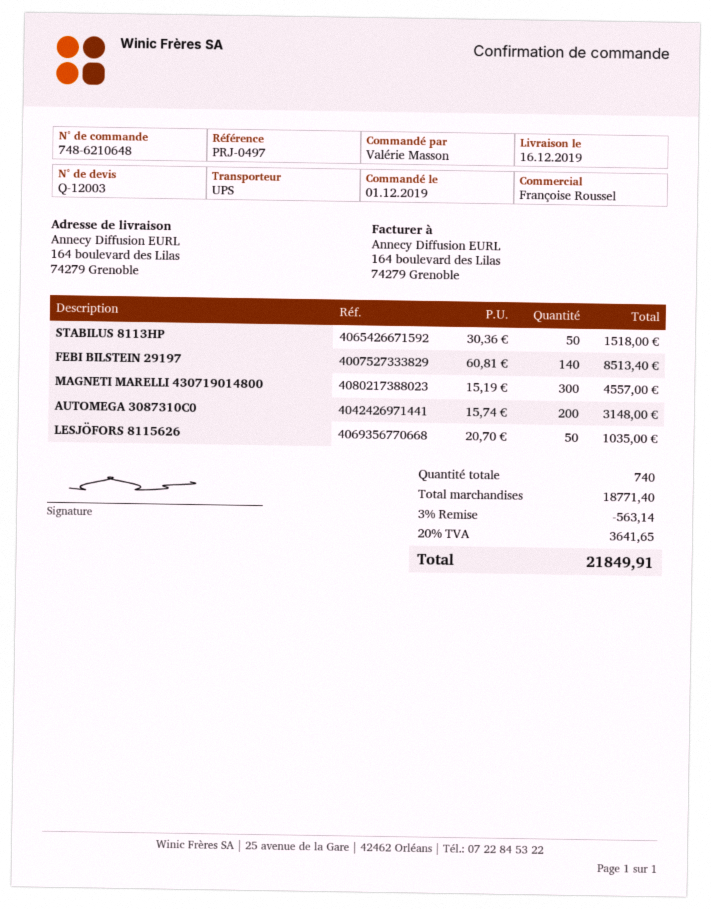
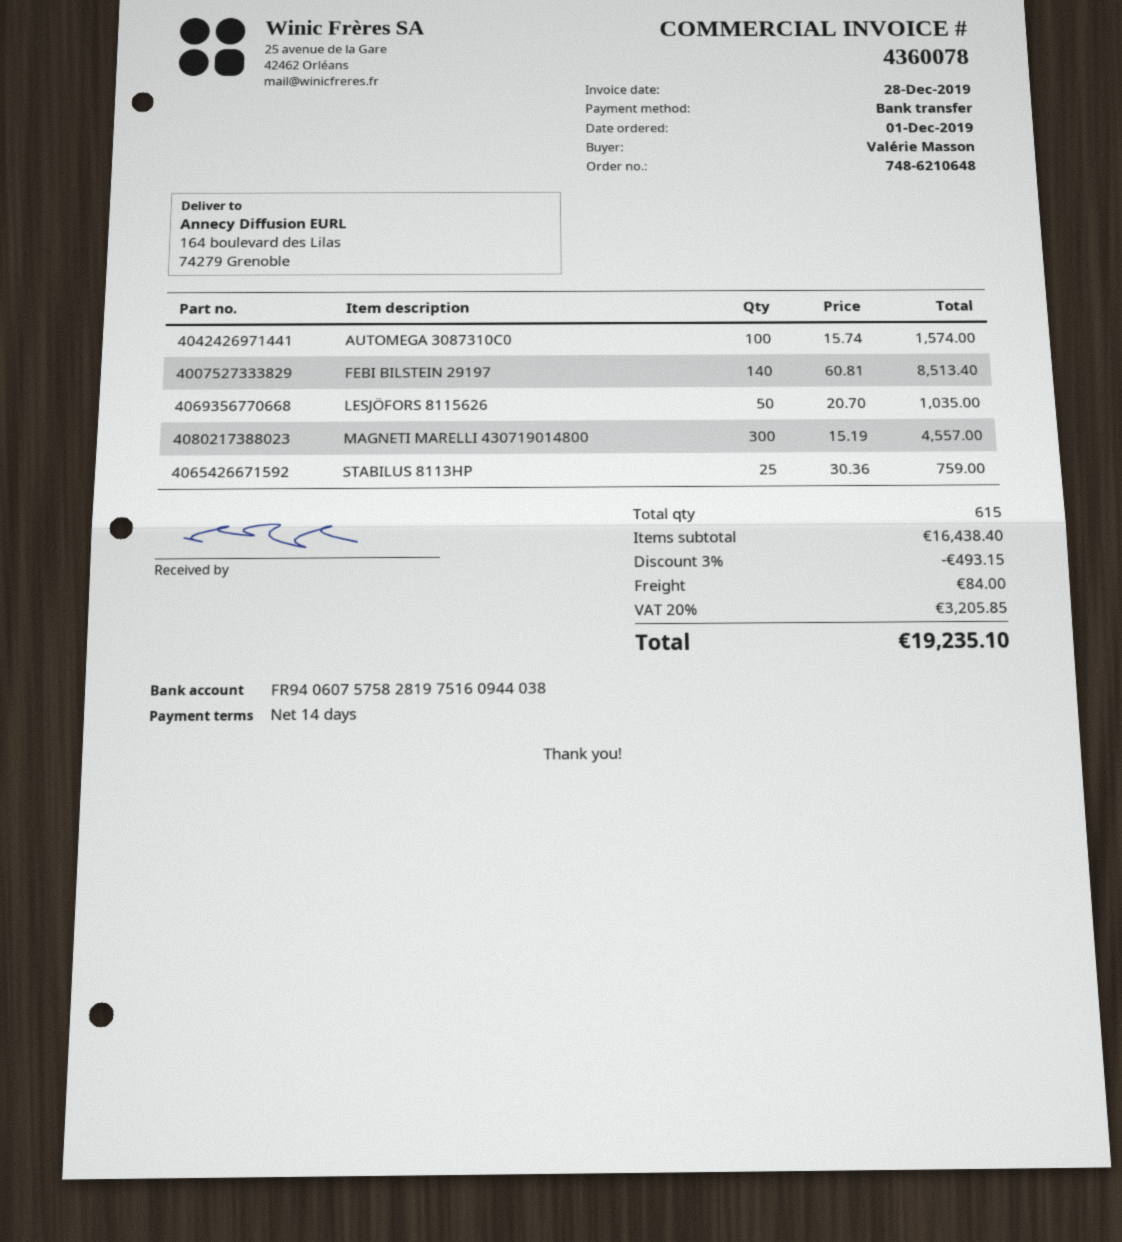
STABILUS 8113HP: 50 x 30.36 = 1518.00 -> 25 x 30.36 = 759.00
AUTOMEGA 3087310C0: 200 x 15.74 = 3148.00 -> 100 x 15.74 = 1574.00
total quantity: 740 -> 615
subtotal: 18771.40 -> 16438.40
discount: 3% = 563.14 -> 3% = 493.15
shipping: none -> 84.00
tax: 20% = 3641.65 -> 20% = 3205.85
total: 21849.91 -> 19235.10

